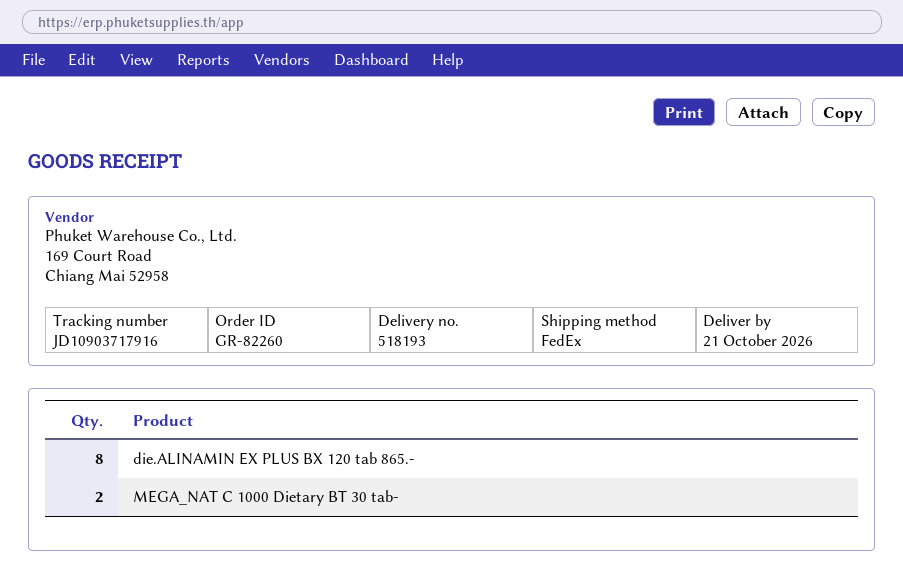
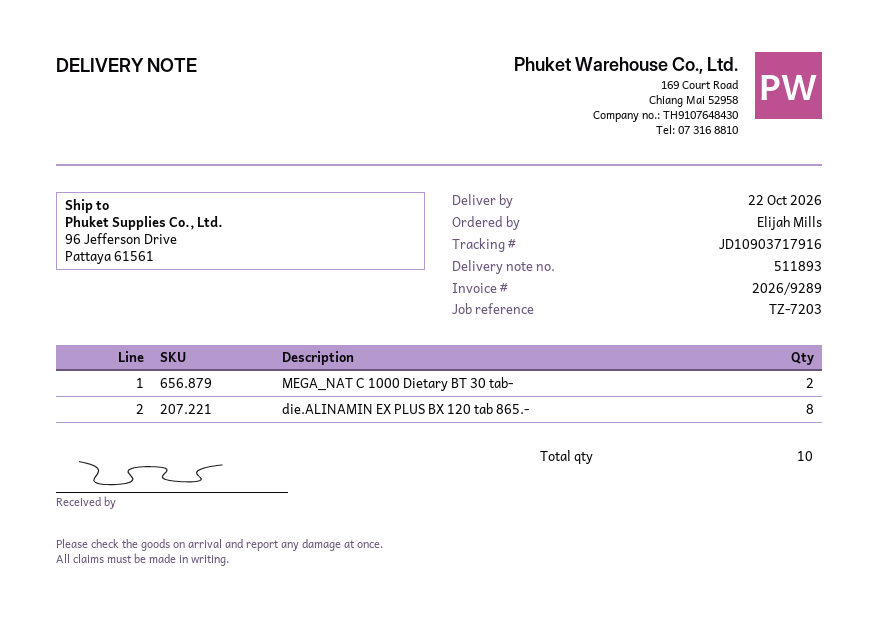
delivery note number: 518193 -> 511893
delivery date: 2026-10-21 -> 2026-10-22

